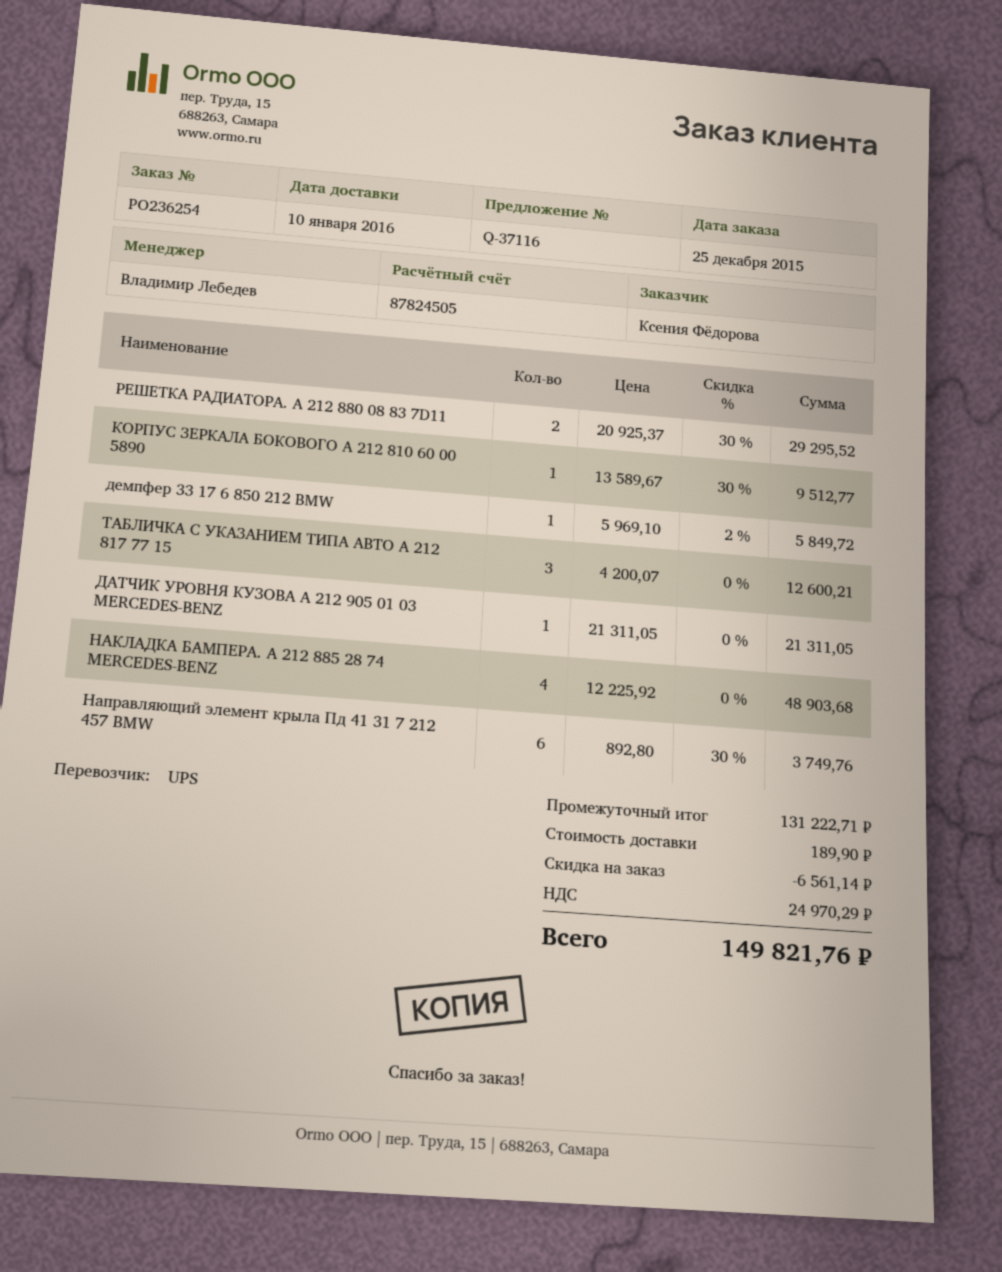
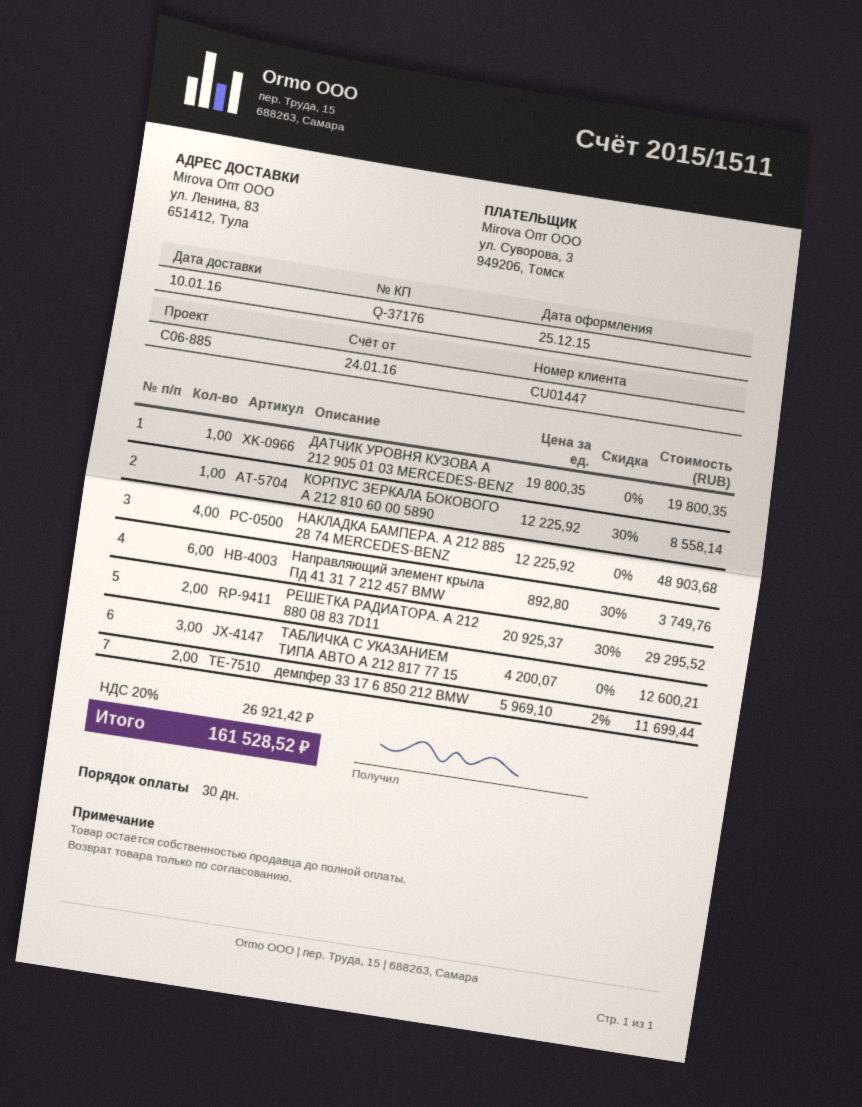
quote number: Q-37116 -> Q-37176
КОРПУС ЗЕРКАЛА БОКОВОГО A 212 810 60 00 5890: 1 x 13589.67 - 30% = 9512.77 -> 1 x 12225.92 - 30% = 8558.14
демпфер 33 17 6 850 212 BMW: 1 x 5969.10 - 2% = 5849.72 -> 2 x 5969.10 - 2% = 11699.44
ДАТЧИК УРОВНЯ КУЗОВА A 212 905 01 03 MERCEDES-BENZ: 1 x 21311.05 = 21311.05 -> 1 x 19800.35 = 19800.35
discount: 6561.14 -> none
shipping: 189.90 -> none
tax: 24970.29 -> 26921.42
total: 149821.76 -> 161528.52

